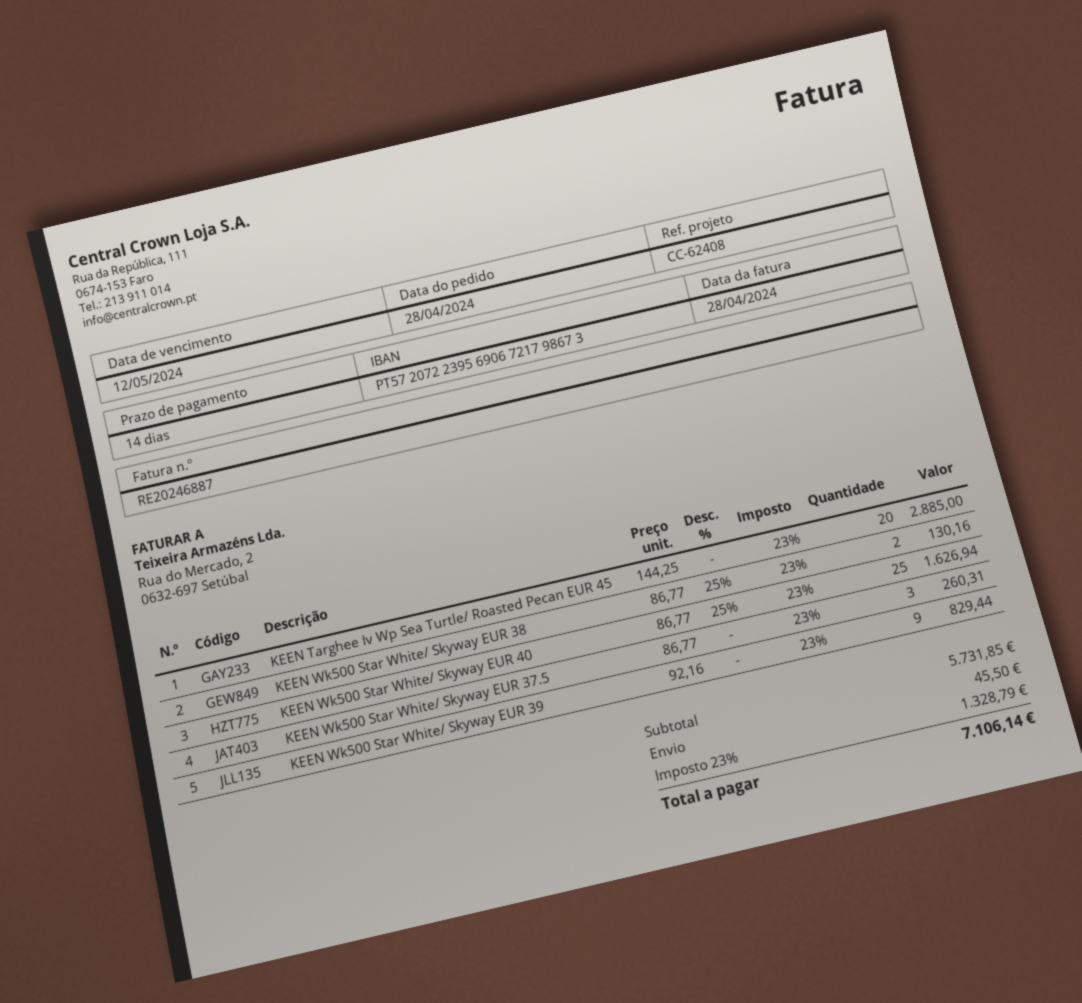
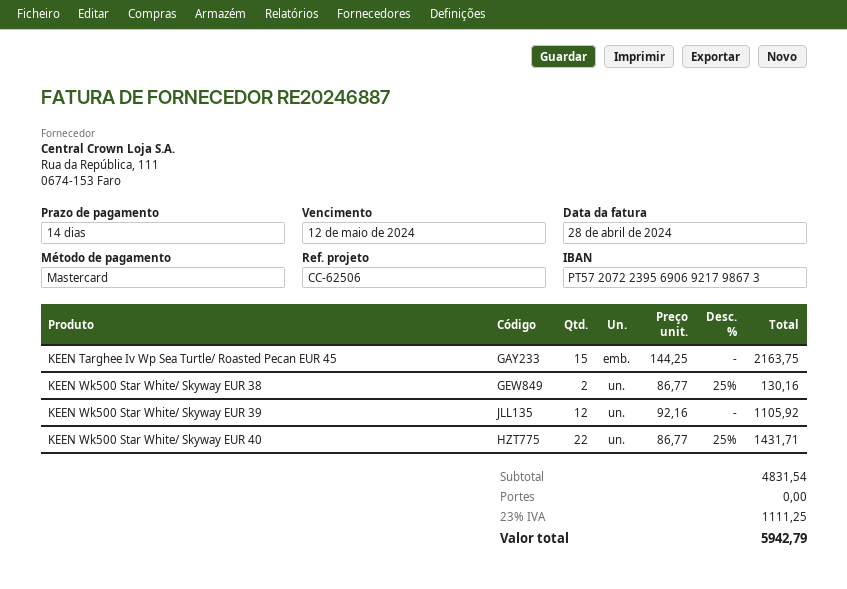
reference: CC-62408 -> CC-62506
bank account: PT57207223956906721798673 -> PT57207223956906921798673
KEEN Targhee Iv Wp Sea Turtle/ Roasted Pecan EUR 45: 20 x 144.25 = 2885.00 -> 15 x 144.25 = 2163.75
KEEN Wk500 Star White/ Skyway EUR 40: 25 x 86.77 - 25% = 1626.94 -> 22 x 86.77 - 25% = 1431.71
KEEN Wk500 Star White/ Skyway EUR 37.5: 3 x 86.77 = 260.31 -> none
KEEN Wk500 Star White/ Skyway EUR 39: 9 x 92.16 = 829.44 -> 12 x 92.16 = 1105.92
subtotal: 5731.85 -> 4831.54
shipping: 45.50 -> 0.00
tax: 23% = 1328.79 -> 23% = 1111.25
total: 7106.14 -> 5942.79

